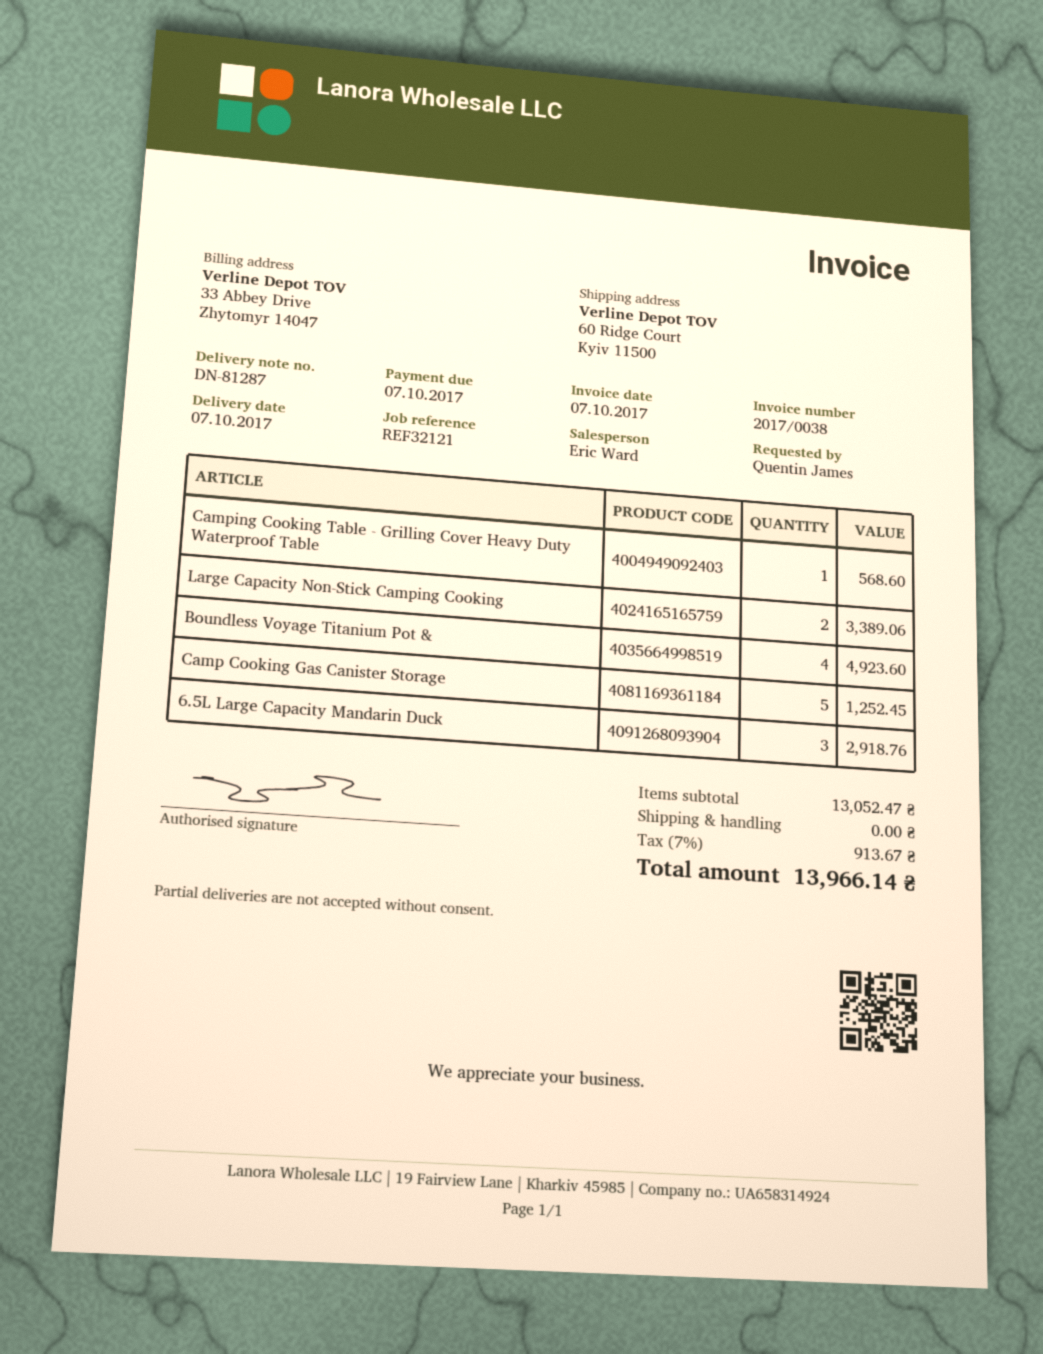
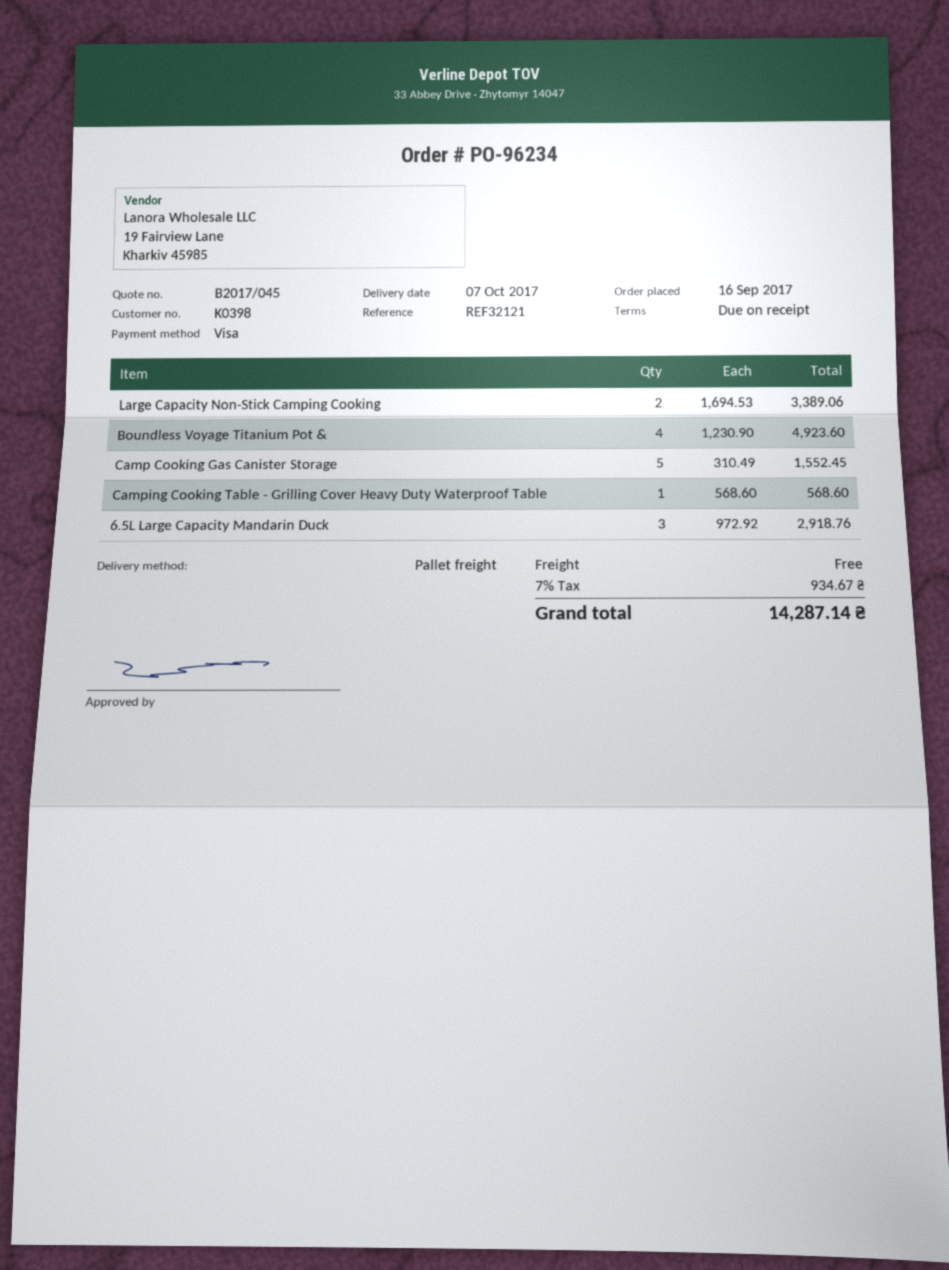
Camp Cooking Gas Canister Storage: 5 for 1252.45 -> 5 for 1552.45
tax: 7% = 913.67 -> 7% = 934.67
total: 13966.14 -> 14287.14

